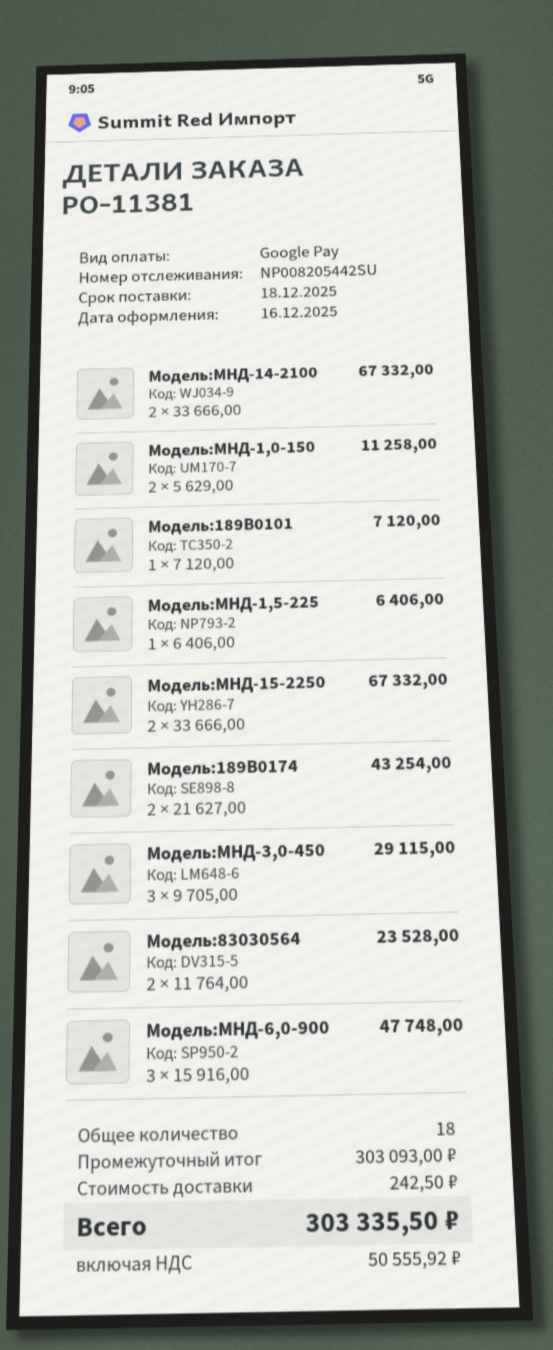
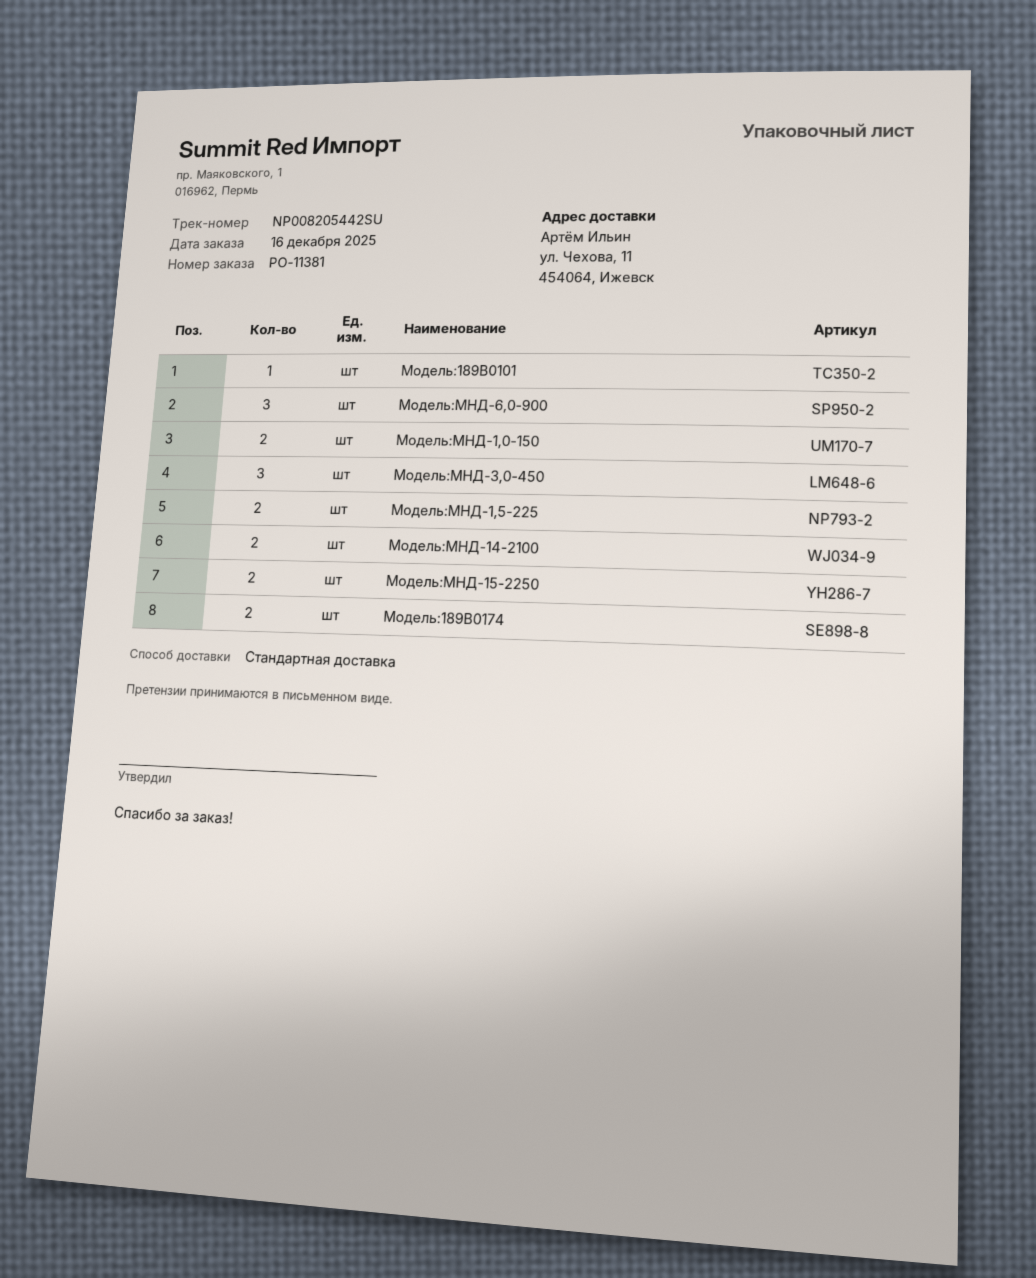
Модель:МНД-1,5-225: 1 -> 2
Модель:83030564: 2 -> none

